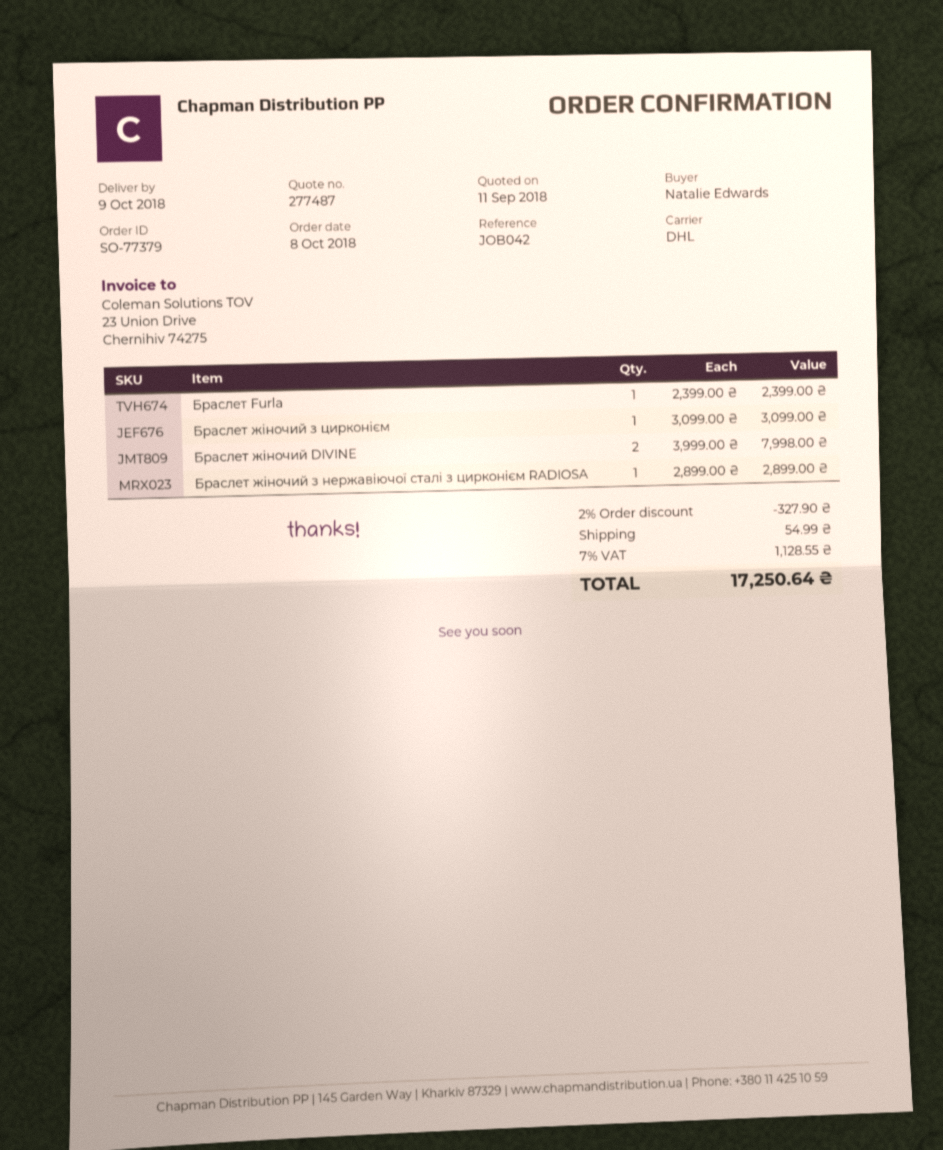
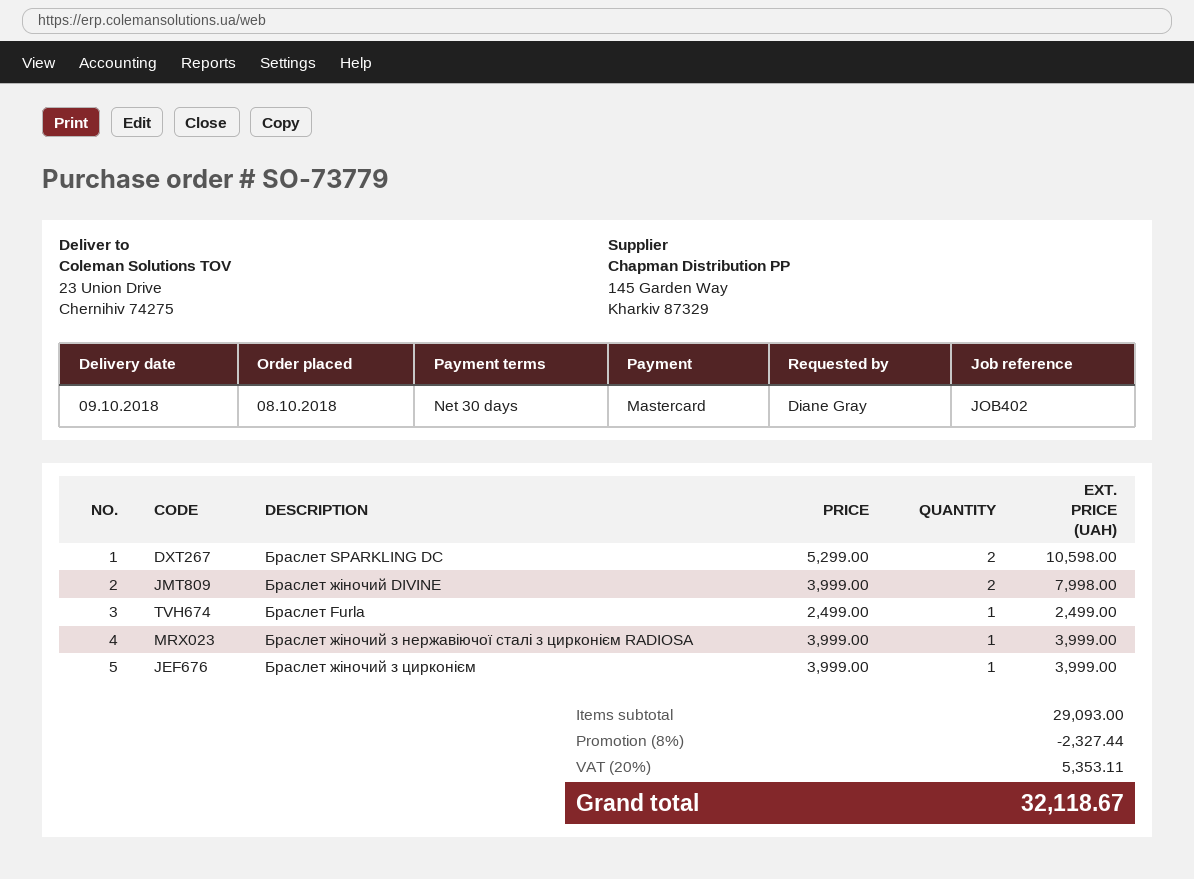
order number: SO-77379 -> SO-73779
reference: JOB042 -> JOB402
ordered by: Natalie Edwards -> Diane Gray
Браслет Furla: 1 x 2399.00 = 2399.00 -> 1 x 2499.00 = 2499.00
Браслет жіночий з цирконієм: 1 x 3099.00 = 3099.00 -> 1 x 3999.00 = 3999.00
Браслет жіночий з нержавіючої сталі з цирконієм RADIOSA: 1 x 2899.00 = 2899.00 -> 1 x 3999.00 = 3999.00
Браслет SPARKLING DC: none -> 2 x 5299.00 = 10598.00
discount: 2% = 327.90 -> 8% = 2327.44
shipping: 54.99 -> none
tax: 7% = 1128.55 -> 20% = 5353.11
total: 17250.64 -> 32118.67

